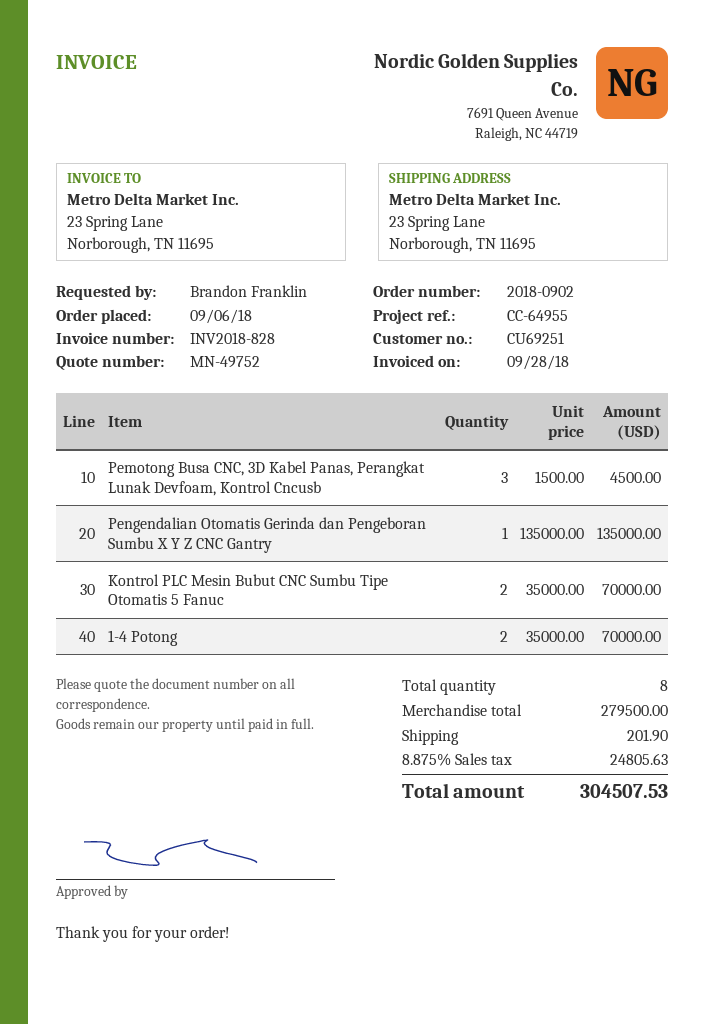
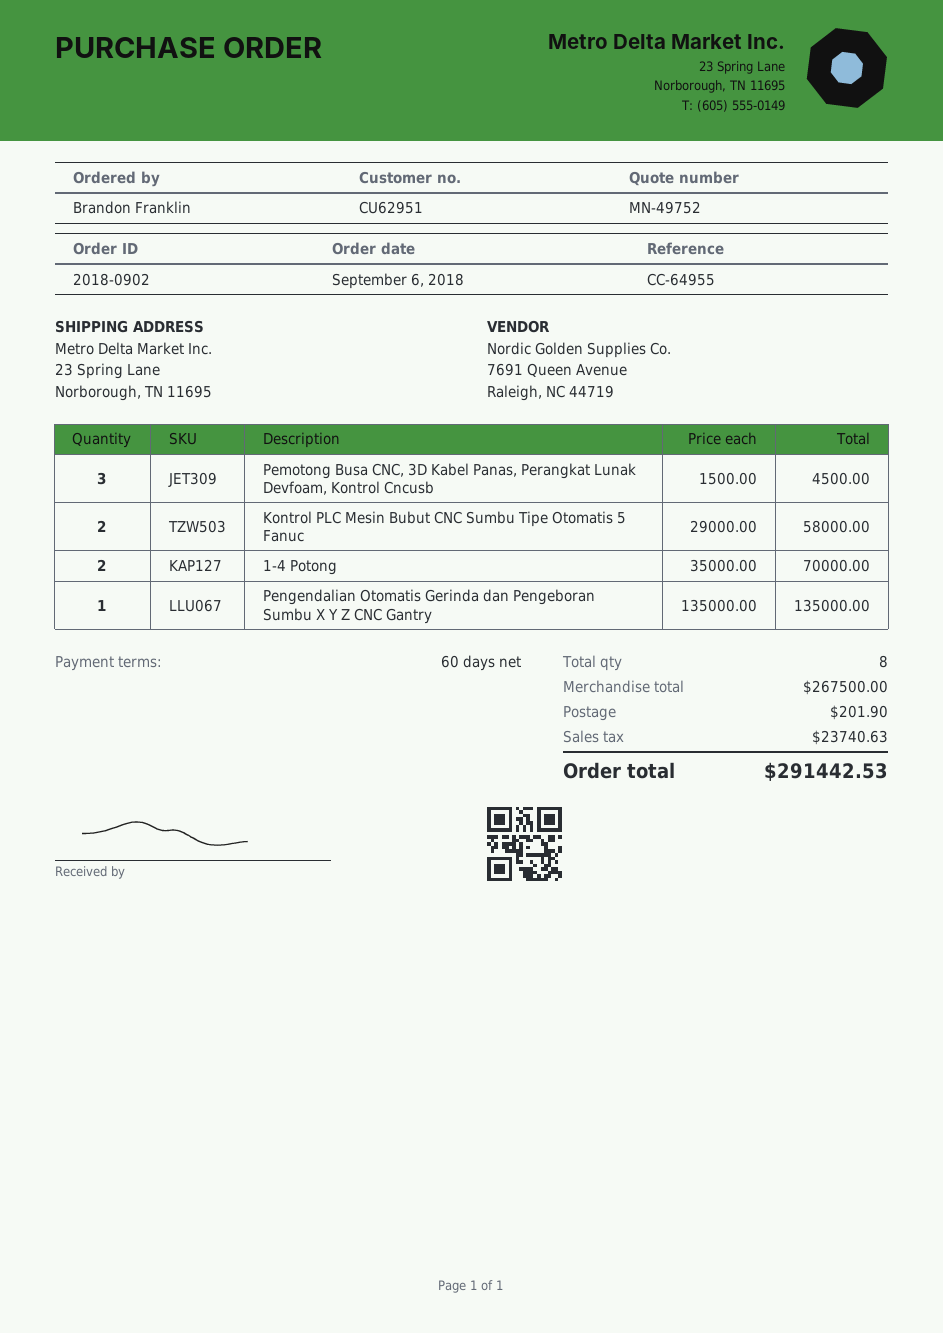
customer number: CU69251 -> CU62951
Kontrol PLC Mesin Bubut CNC Sumbu Tipe Otomatis 5 Fanuc: 2 x 35000.00 = 70000.00 -> 2 x 29000.00 = 58000.00
subtotal: 279500.00 -> 267500.00
tax: 24805.63 -> 23740.63
total: 304507.53 -> 291442.53

